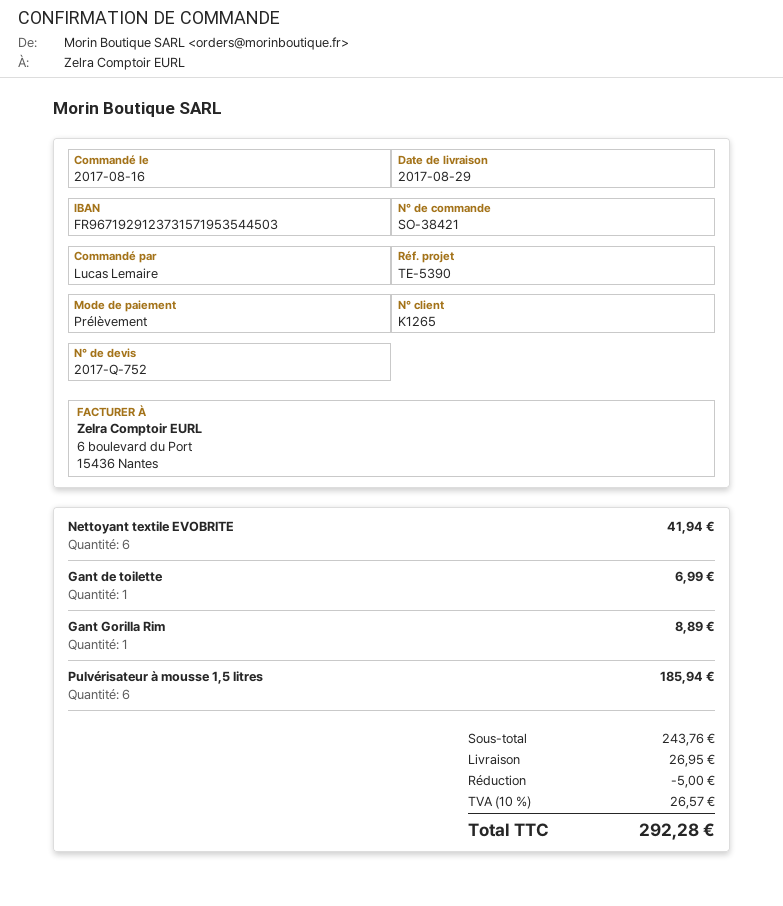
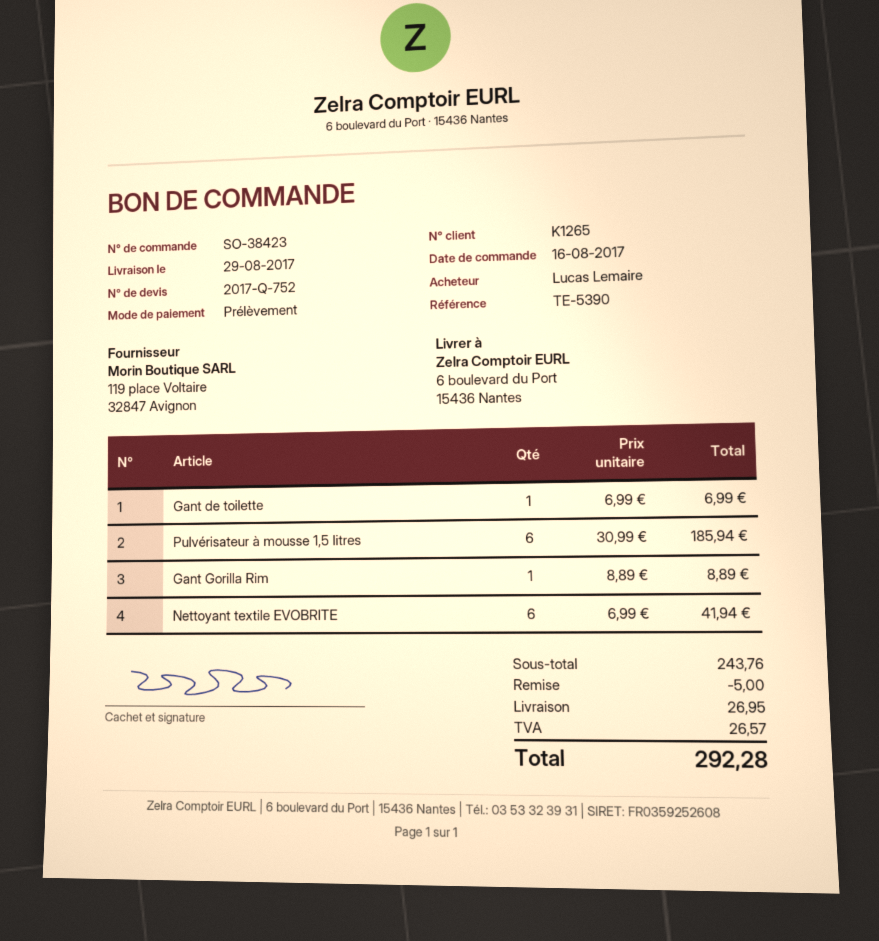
order number: SO-38421 -> SO-38423

